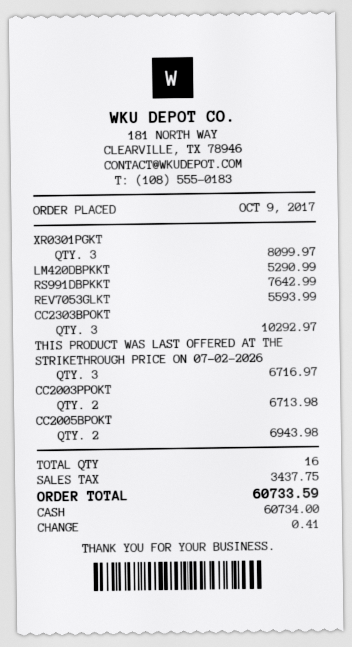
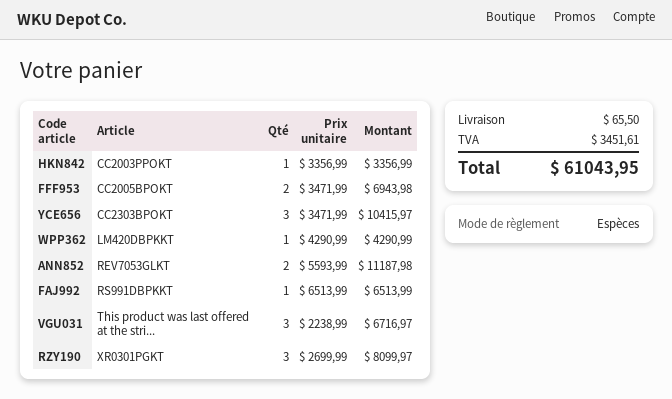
LM420DBPKKT: 1 for 5290.99 -> 1 for 4290.99
RS991DBPKKT: 1 for 7642.99 -> 1 for 6513.99
REV7053GLKT: 1 for 5593.99 -> 2 for 11187.98
CC2303BPOKT: 3 for 10292.97 -> 3 for 10415.97
CC2003PPOKT: 2 for 6713.98 -> 1 for 3356.99
shipping: none -> 65.50
tax: 3437.75 -> 3451.61
total: 60733.59 -> 61043.95

